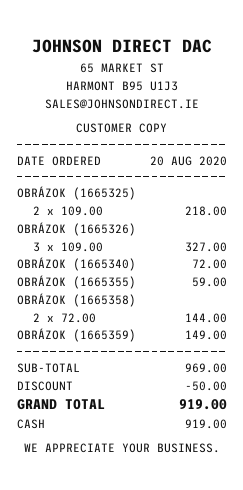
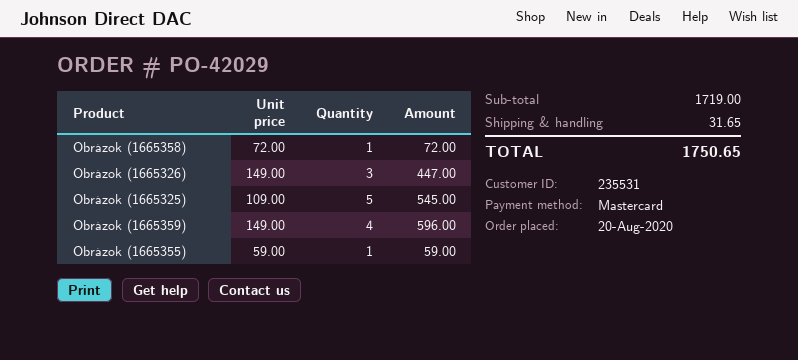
payment method: cash -> Mastercard
OBRÁZOK (1665325): 2 x 109.00 = 218.00 -> 5 x 109.00 = 545.00
OBRÁZOK (1665326): 3 x 109.00 = 327.00 -> 3 x 149.00 = 447.00
OBRÁZOK (1665340): 1 x 72.00 = 72.00 -> none
OBRÁZOK (1665358): 2 x 72.00 = 144.00 -> 1 x 72.00 = 72.00
OBRÁZOK (1665359): 1 x 149.00 = 149.00 -> 4 x 149.00 = 596.00
subtotal: 969.00 -> 1719.00
discount: 50.00 -> none
shipping: none -> 31.65
total: 919.00 -> 1750.65

